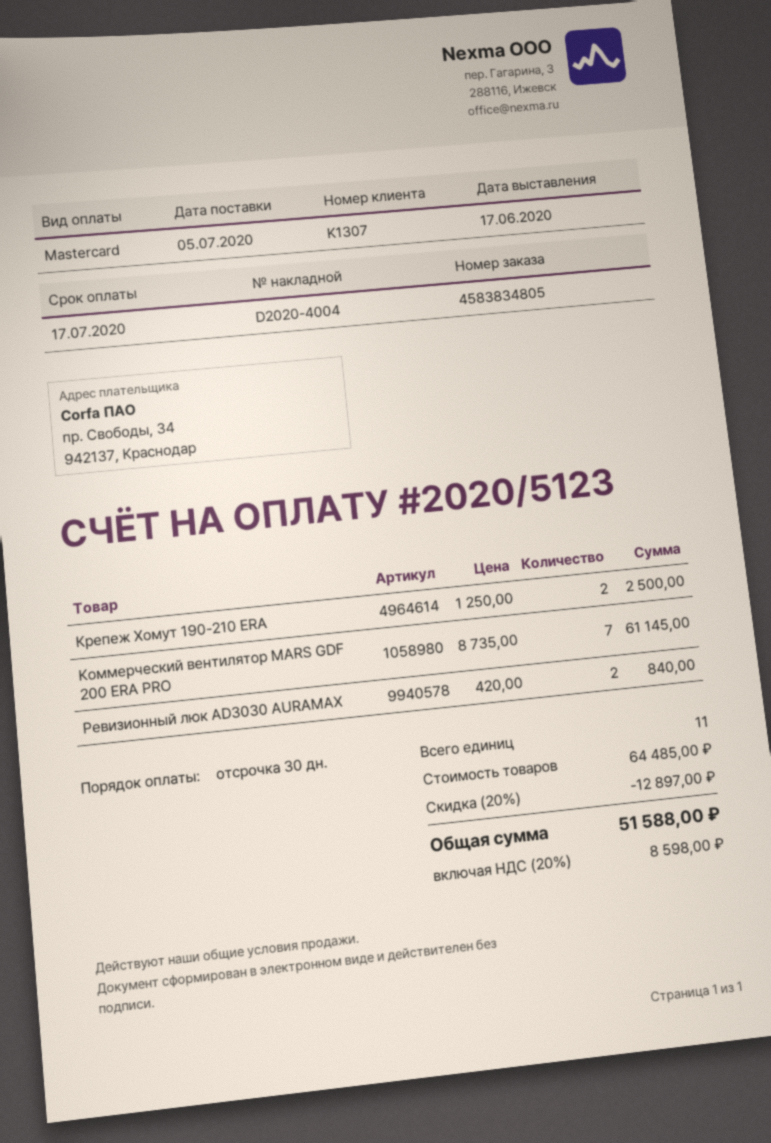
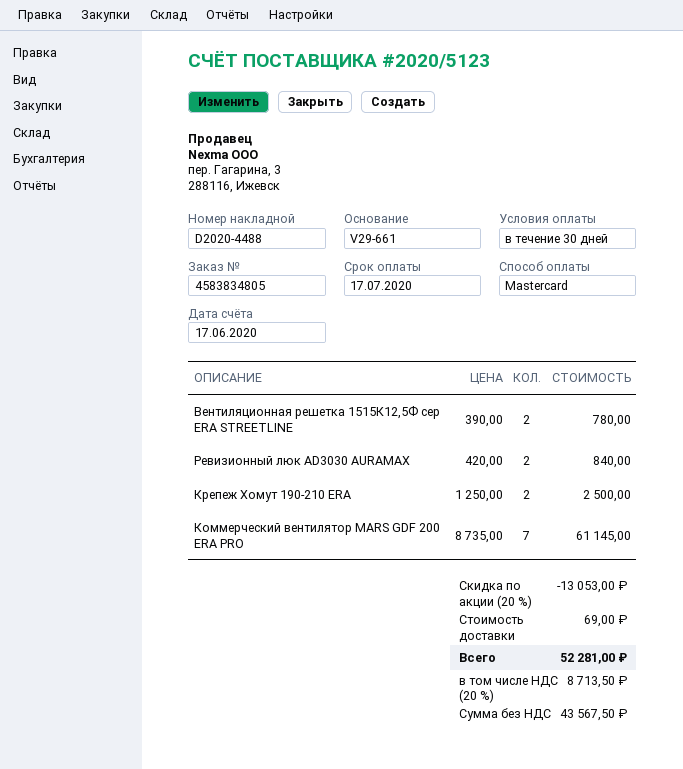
delivery note number: D2020-4004 -> D2020-4488
Вентиляционная решетка 1515К12,5Ф сер ERA STREETLINE: none -> 2 x 390.00 = 780.00
discount: 20% = 12897.00 -> 20% = 13053.00
shipping: none -> 69.00
tax: 20% = 8598.00 -> 20% = 8713.50
total: 51588.00 -> 52281.00

